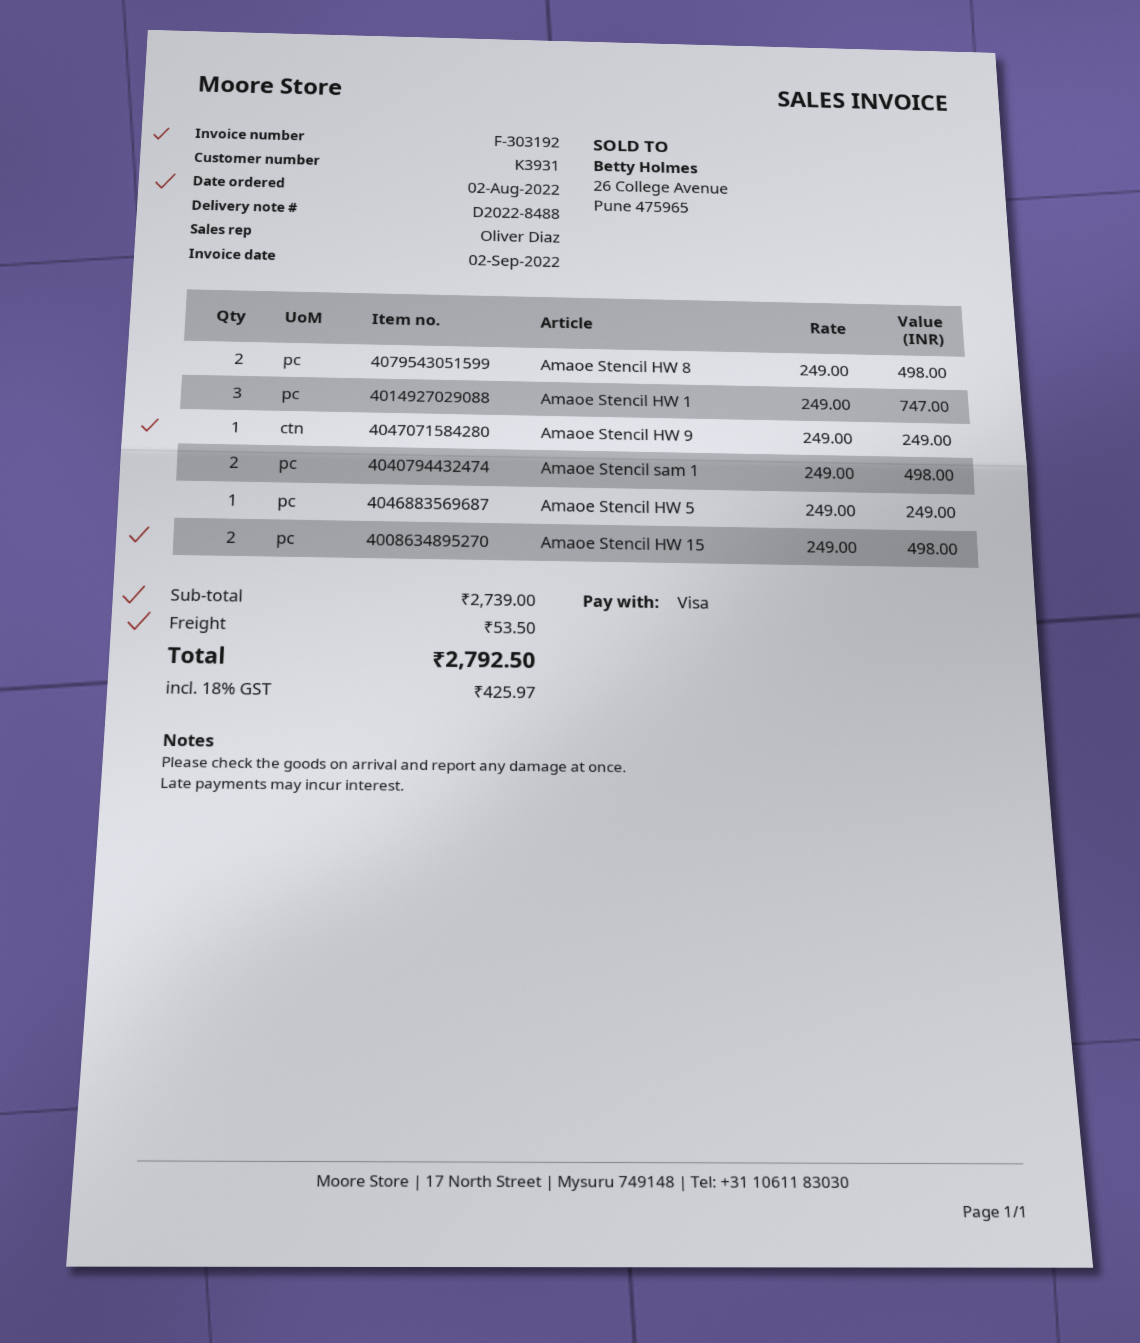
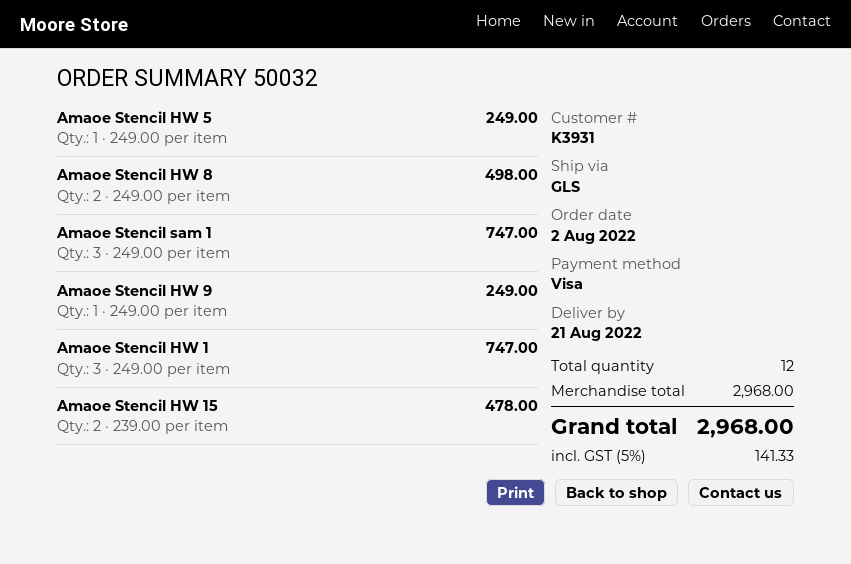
Amaoe Stencil sam 1: 2 x 249.00 = 498.00 -> 3 x 249.00 = 747.00
Amaoe Stencil HW 15: 2 x 249.00 = 498.00 -> 2 x 239.00 = 478.00
subtotal: 2739.00 -> 2968.00
shipping: 53.50 -> none
tax: 18% = 425.97 -> 5% = 141.33
total: 2792.50 -> 2968.00

